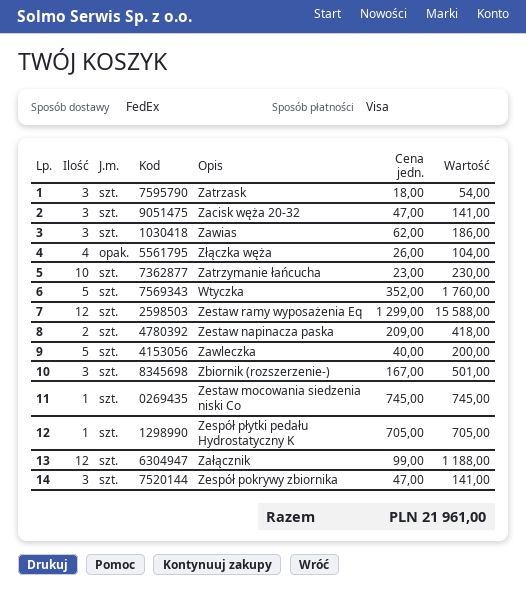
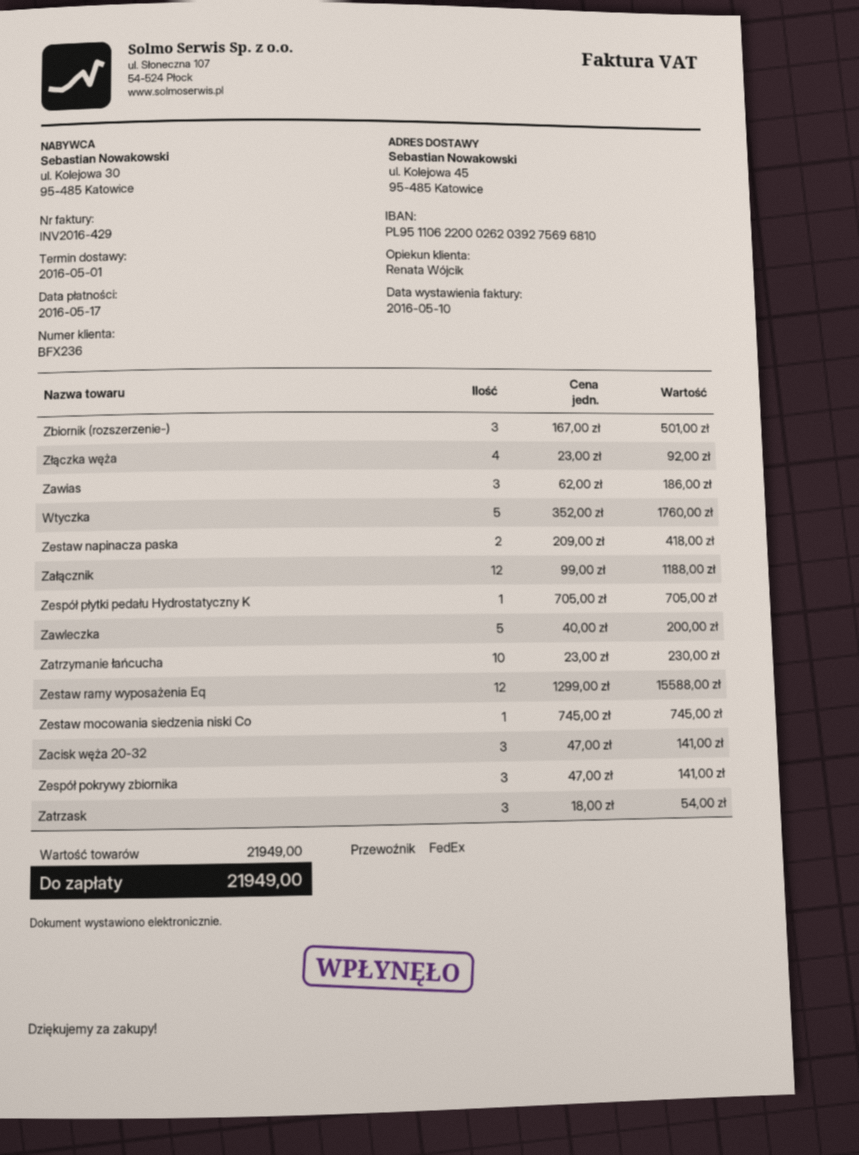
Złączka węża: 4 x 26.00 = 104.00 -> 4 x 23.00 = 92.00
total: 21961.00 -> 21949.00

